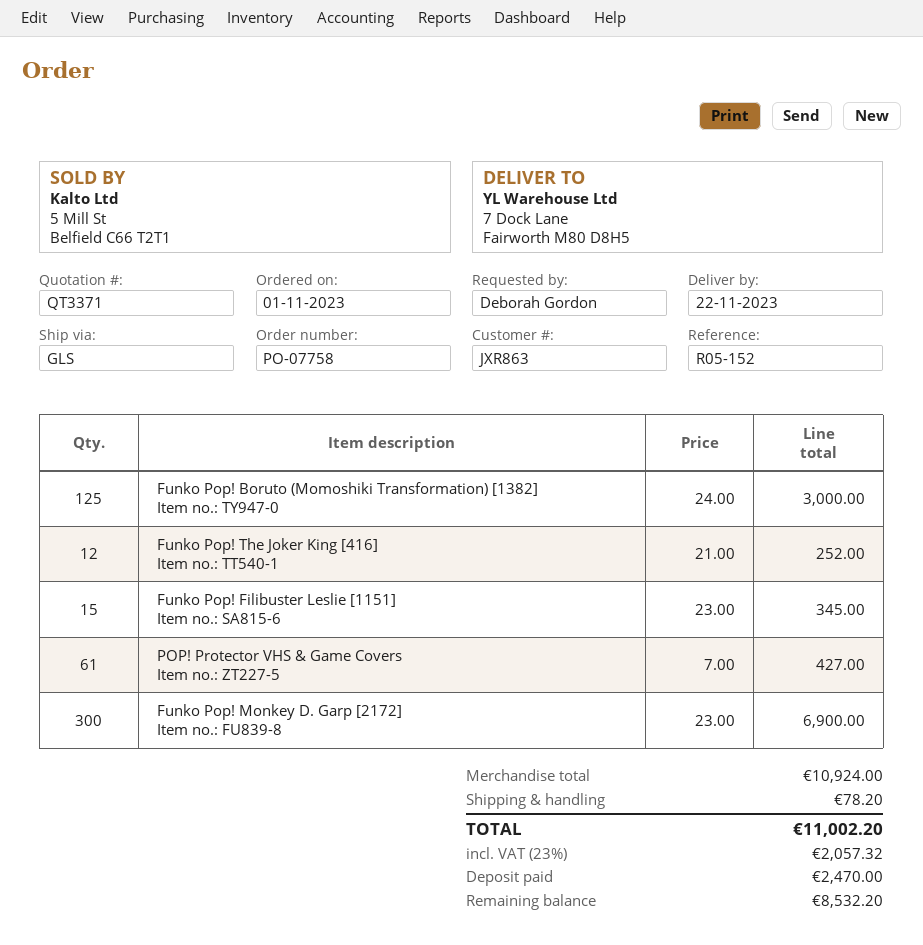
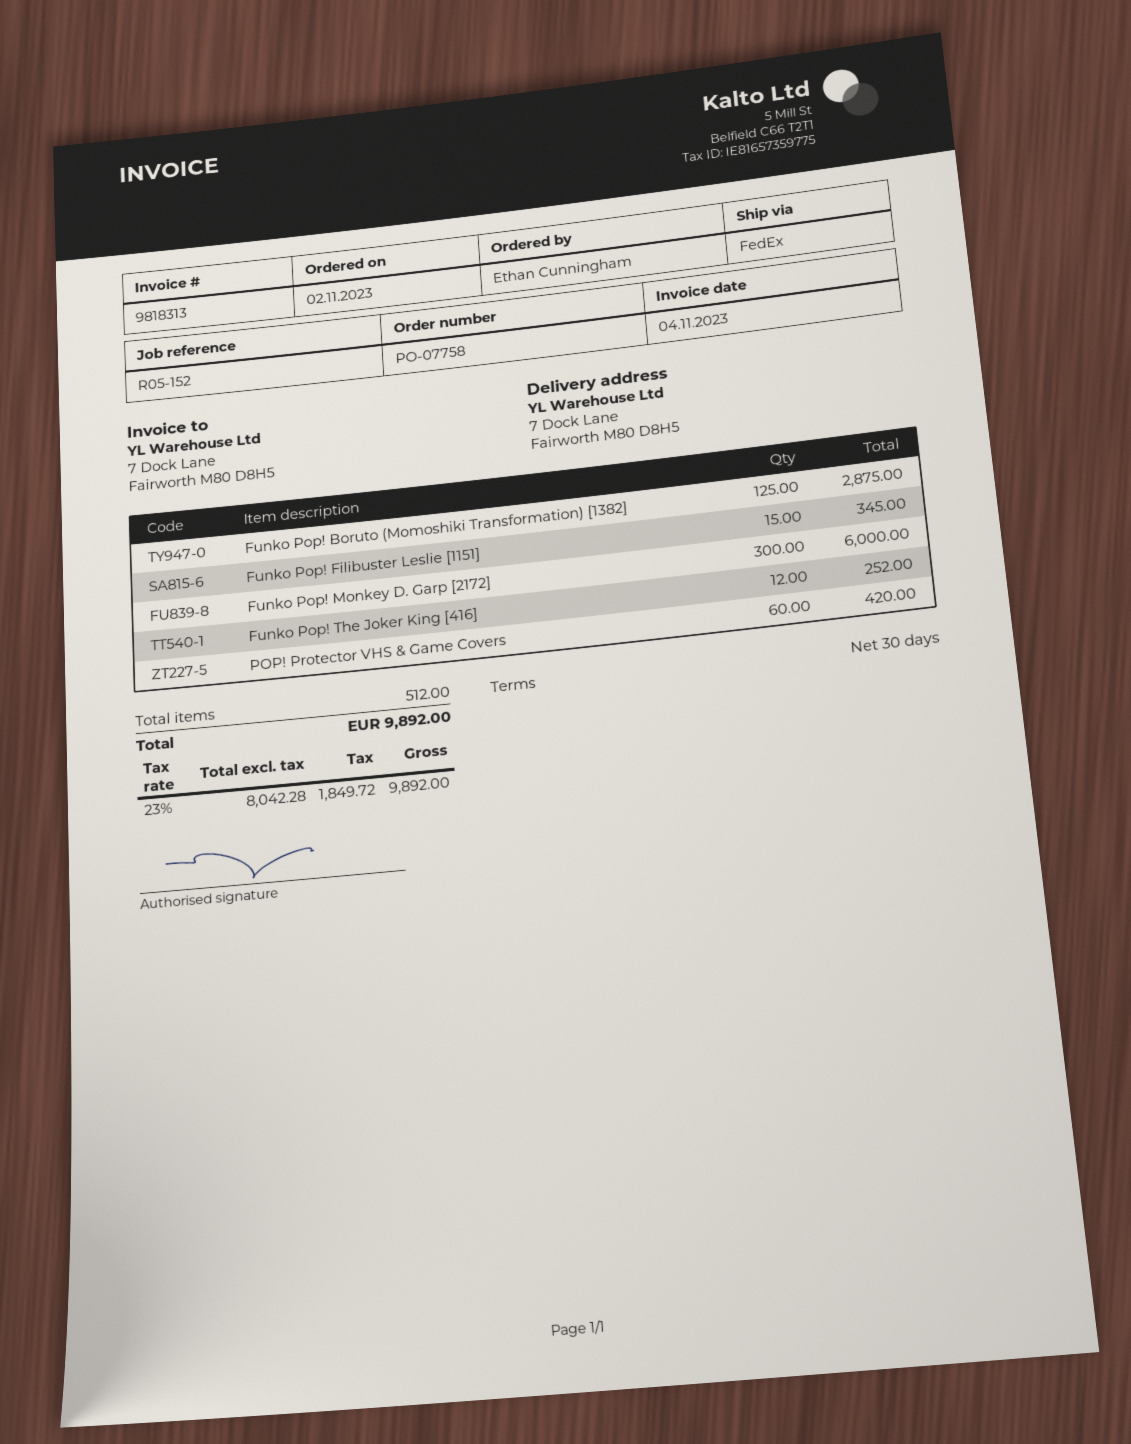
order date: 2023-11-01 -> 2023-11-02
ordered by: Deborah Gordon -> Ethan Cunningham
shipping method: GLS -> FedEx
Funko Pop! Boruto (Momoshiki Transformation) [1382]: 125 for 3000.00 -> 125 for 2875.00
POP! Protector VHS & Game Covers: 61 for 427.00 -> 60 for 420.00
Funko Pop! Monkey D. Garp [2172]: 300 for 6900.00 -> 300 for 6000.00
shipping: 78.20 -> none
tax: 23% = 2057.32 -> 23% = 1849.72
total: 11002.20 -> 9892.00

